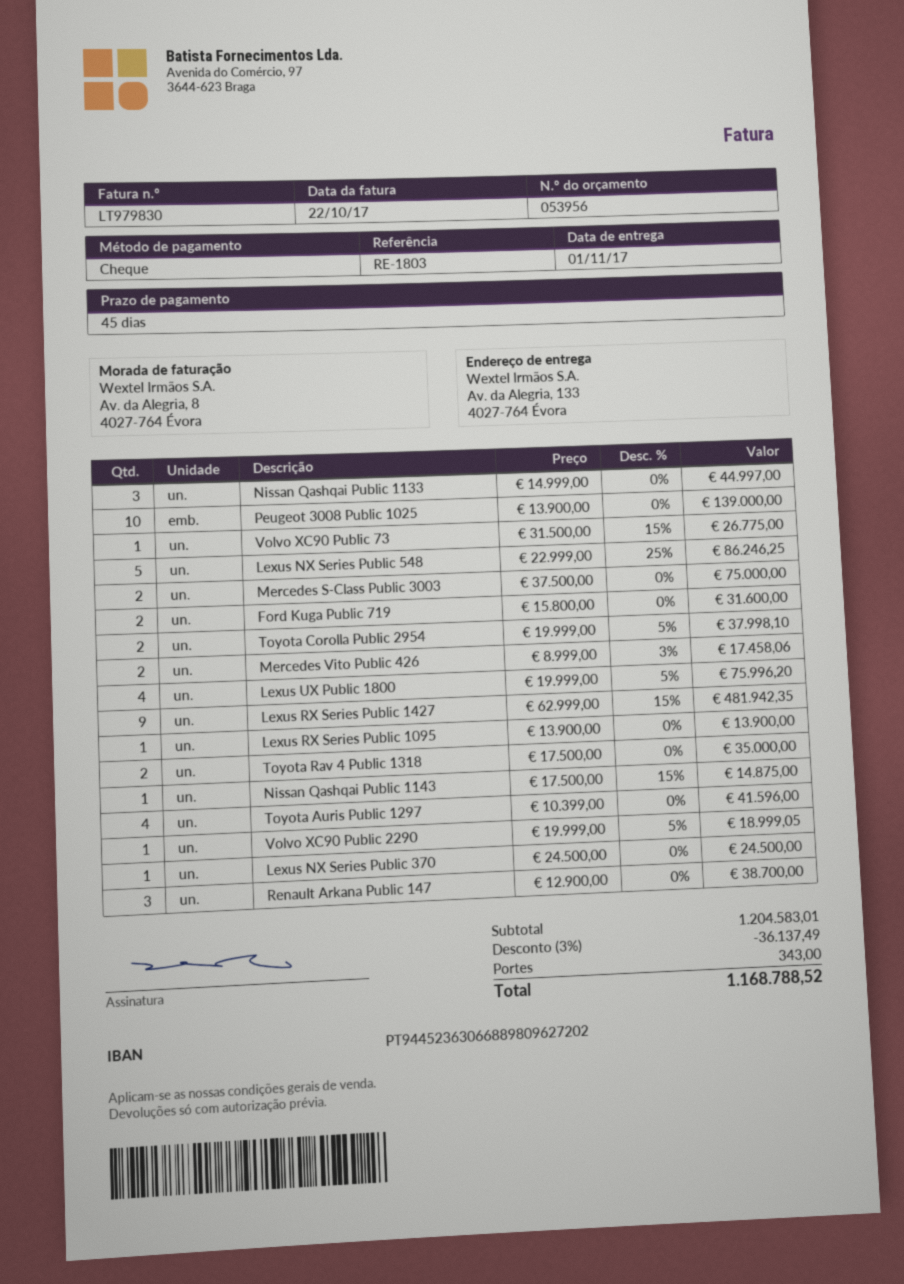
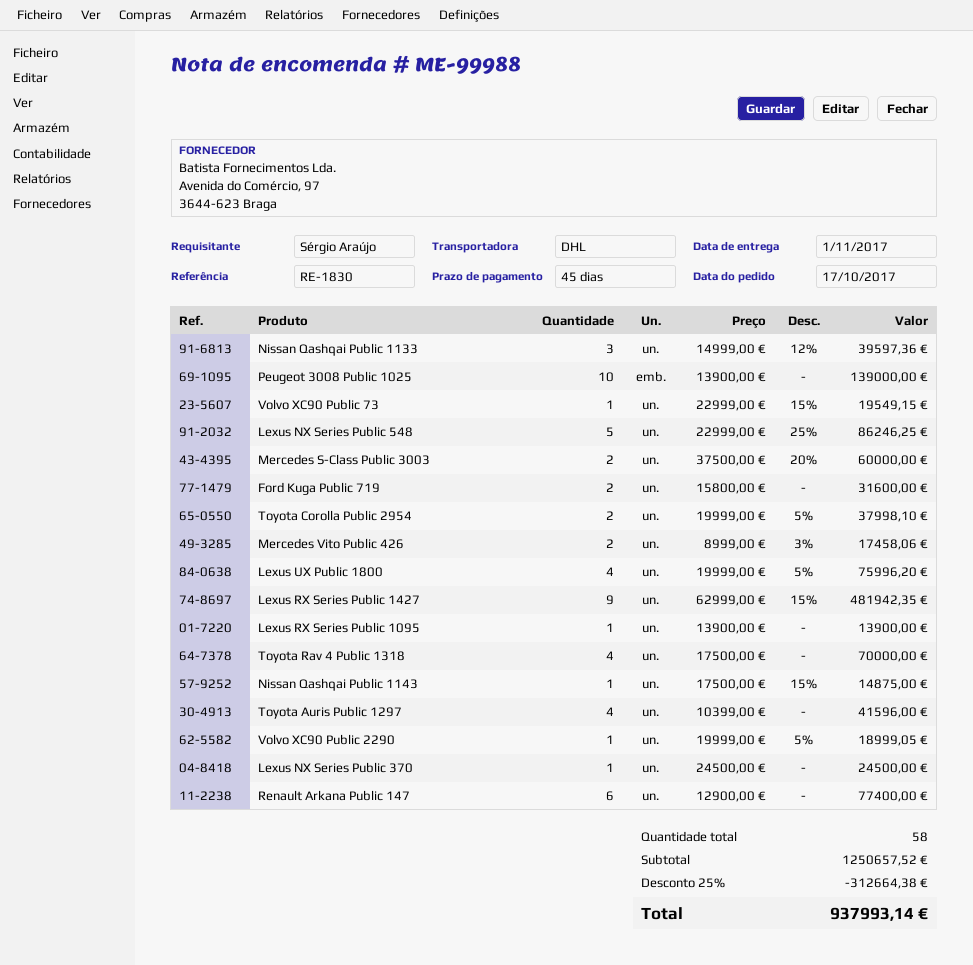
reference: RE-1803 -> RE-1830
Nissan Qashqai Public 1133: 3 x 14999.00 = 44997.00 -> 3 x 14999.00 - 12% = 39597.36
Volvo XC90 Public 73: 1 x 31500.00 - 15% = 26775.00 -> 1 x 22999.00 - 15% = 19549.15
Mercedes S-Class Public 3003: 2 x 37500.00 = 75000.00 -> 2 x 37500.00 - 20% = 60000.00
Toyota Rav 4 Public 1318: 2 x 17500.00 = 35000.00 -> 4 x 17500.00 = 70000.00
Renault Arkana Public 147: 3 x 12900.00 = 38700.00 -> 6 x 12900.00 = 77400.00
subtotal: 1204583.01 -> 1250657.52
discount: 3% = 36137.49 -> 25% = 312664.38
shipping: 343.00 -> none
total: 1168788.52 -> 937993.14

